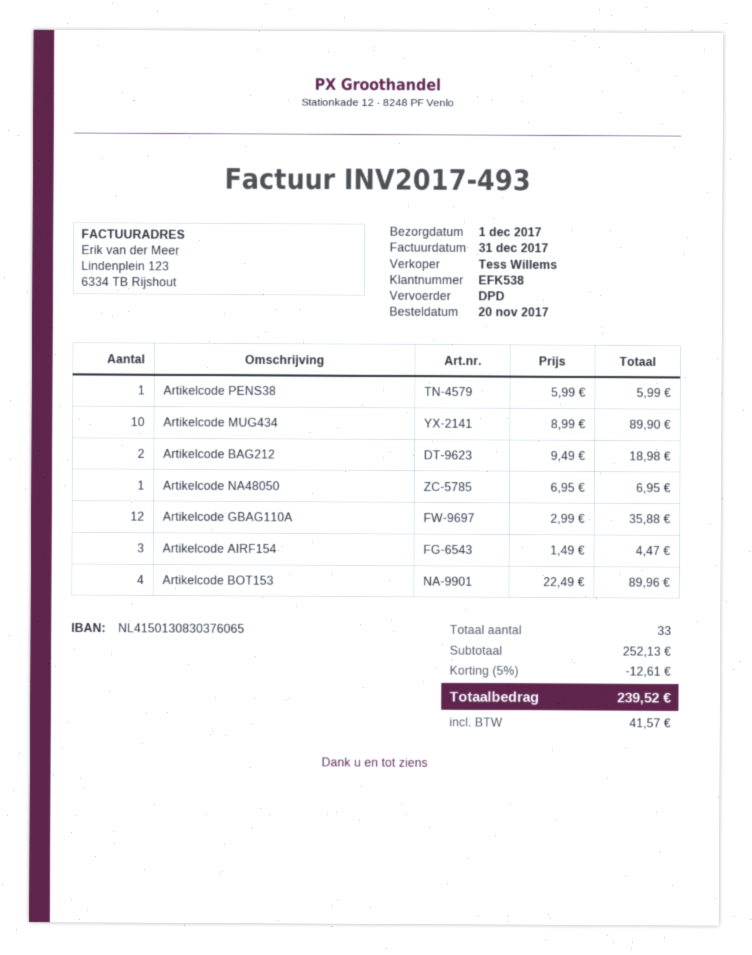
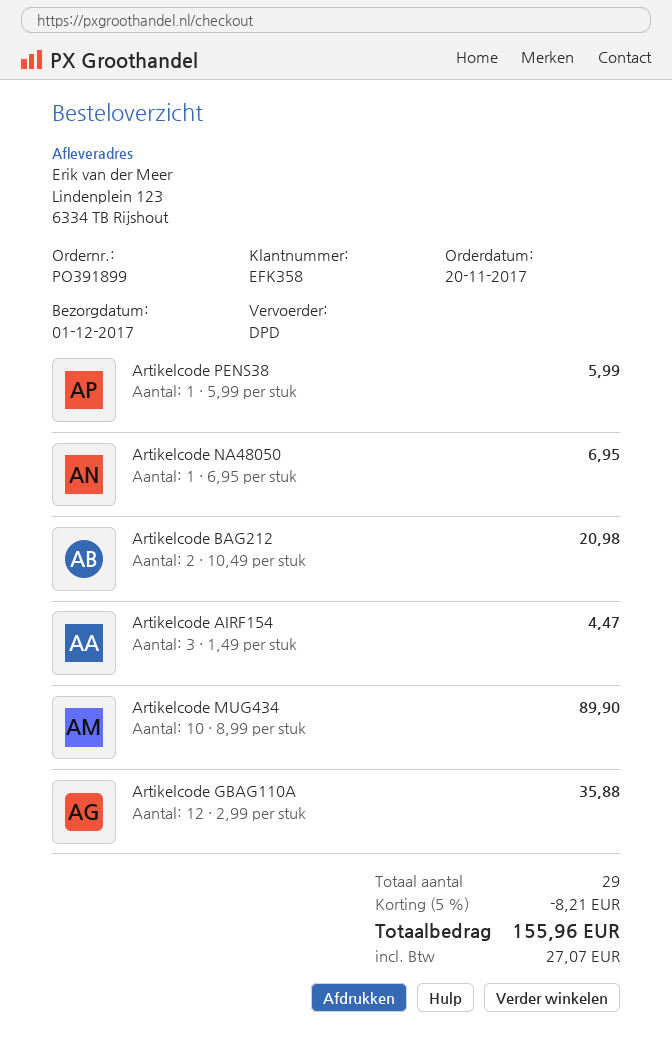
customer number: EFK538 -> EFK358
Artikelcode BAG212: 2 x 9.49 = 18.98 -> 2 x 10.49 = 20.98
Artikelcode BOT153: 4 x 22.49 = 89.96 -> none
total quantity: 33 -> 29
discount: 5% = 12.61 -> 5% = 8.21
tax: 41.57 -> 27.07
total: 239.52 -> 155.96

